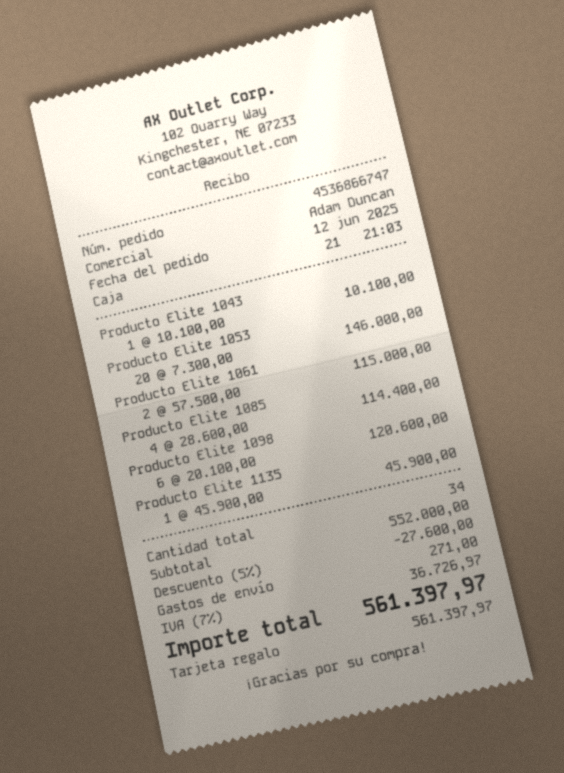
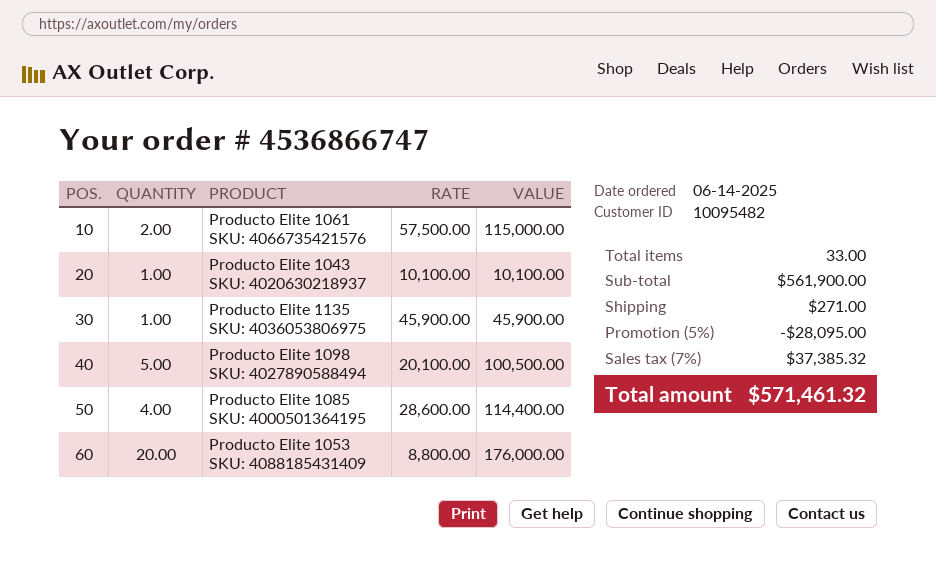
order date: 2025-06-12 -> 2025-06-14
Producto Elite 1053: 20 x 7300.00 = 146000.00 -> 20 x 8800.00 = 176000.00
Producto Elite 1098: 6 x 20100.00 = 120600.00 -> 5 x 20100.00 = 100500.00
total quantity: 34 -> 33
subtotal: 552000.00 -> 561900.00
discount: 5% = 27600.00 -> 5% = 28095.00
tax: 7% = 36726.97 -> 7% = 37385.32
total: 561397.97 -> 571461.32

